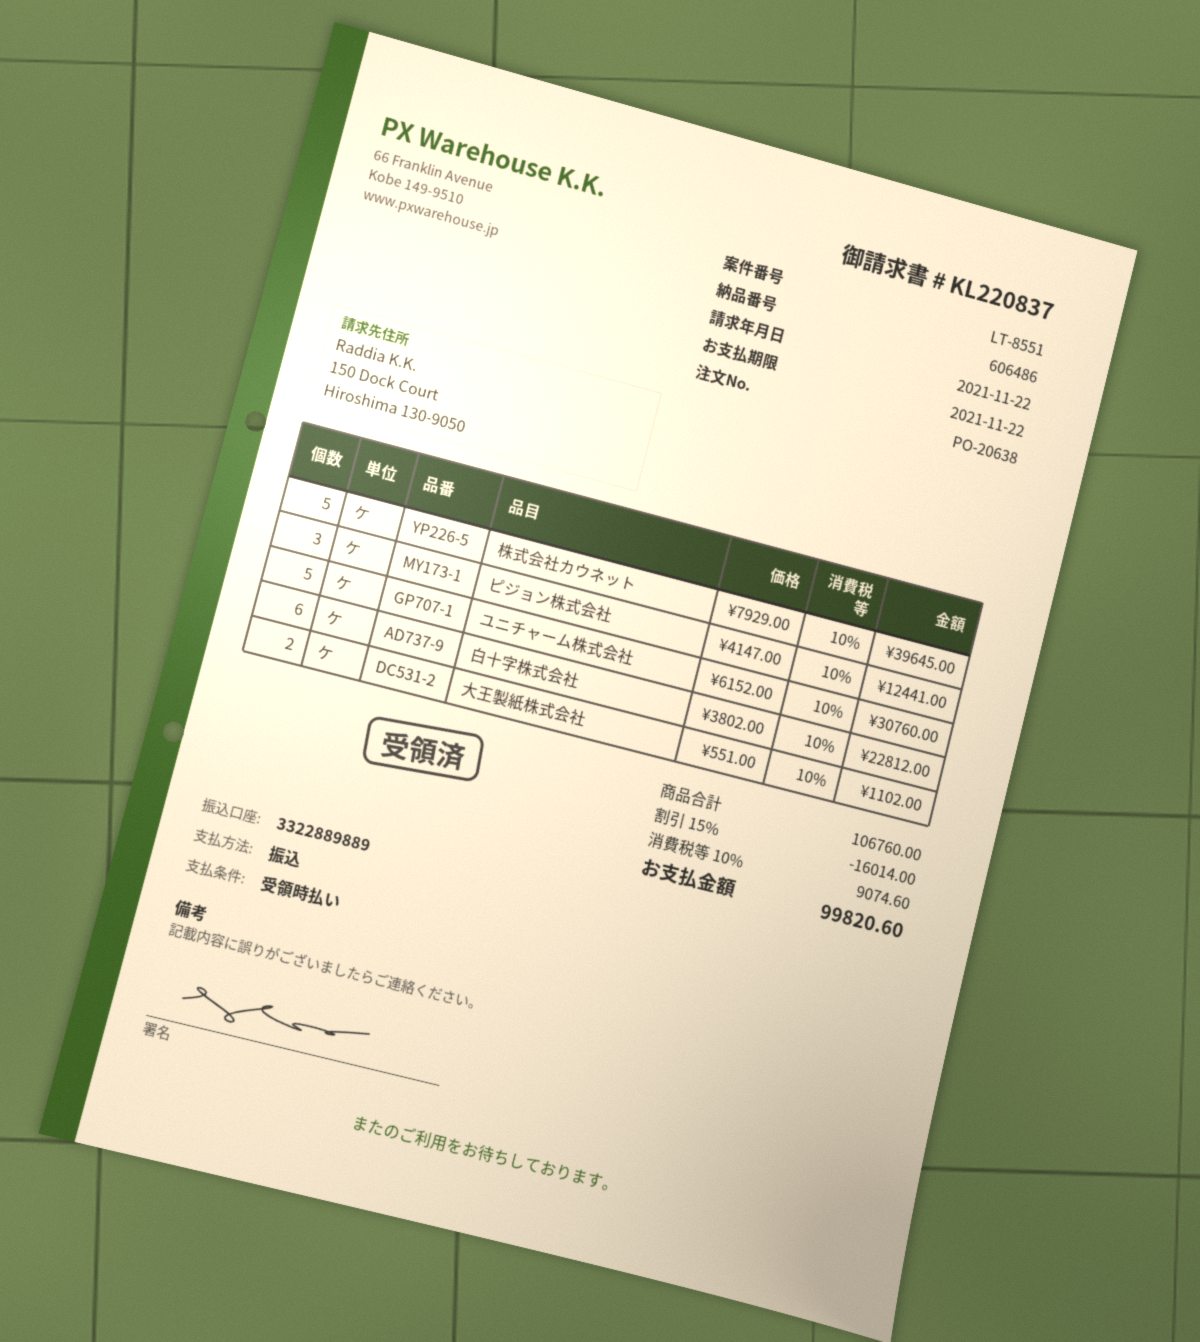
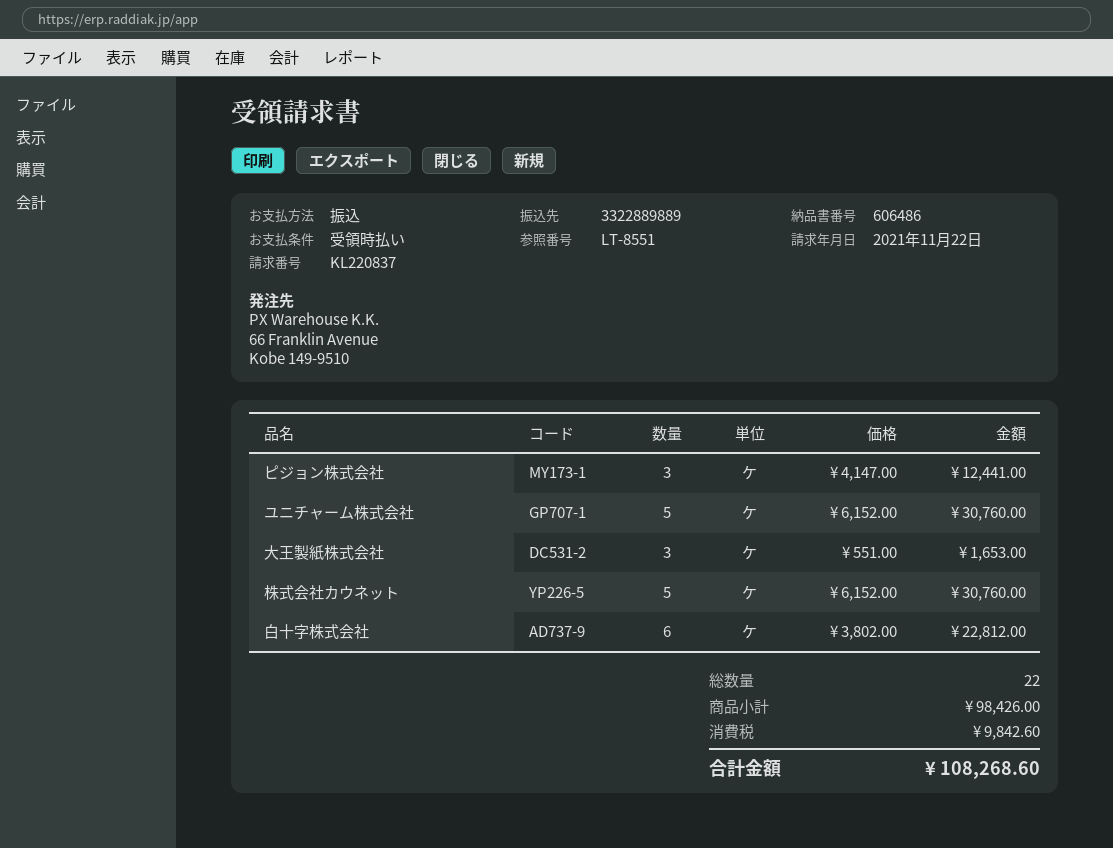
株式会社カウネット: 5 x 7929.00 = 39645.00 -> 5 x 6152.00 = 30760.00
大王製紙株式会社: 2 x 551.00 = 1102.00 -> 3 x 551.00 = 1653.00
subtotal: 106760.00 -> 98426.00
discount: 15% = 16014.00 -> none
tax: 9074.60 -> 9842.60
total: 99820.60 -> 108268.60

